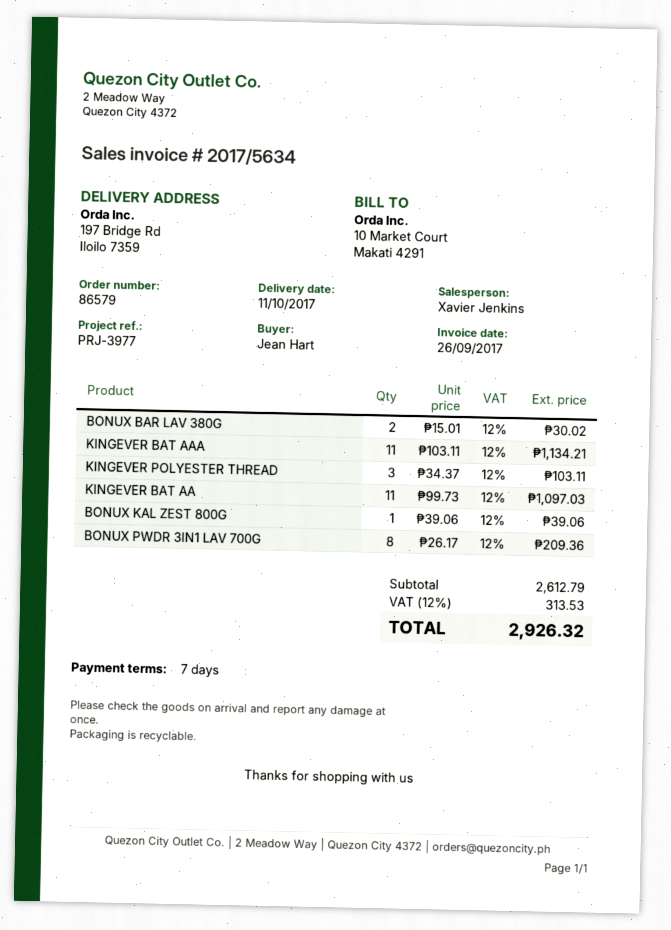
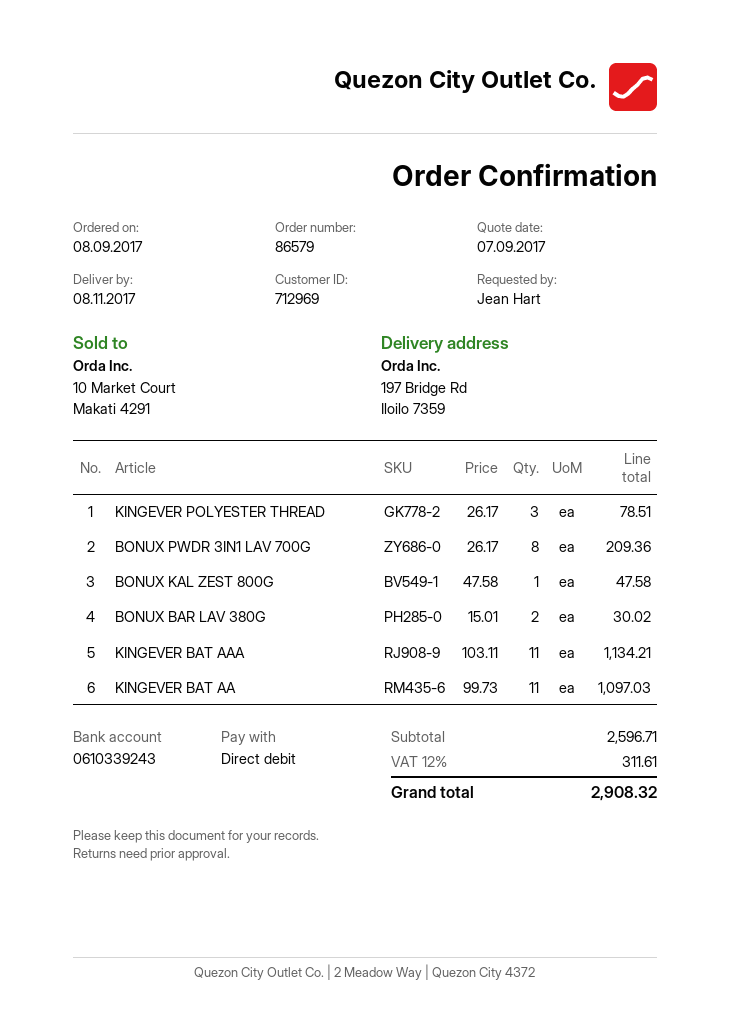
delivery date: 2017-10-11 -> 2017-11-08
KINGEVER POLYESTER THREAD: 3 x 34.37 = 103.11 -> 3 x 26.17 = 78.51
BONUX KAL ZEST 800G: 1 x 39.06 = 39.06 -> 1 x 47.58 = 47.58
subtotal: 2612.79 -> 2596.71
tax: 12% = 313.53 -> 12% = 311.61
total: 2926.32 -> 2908.32

